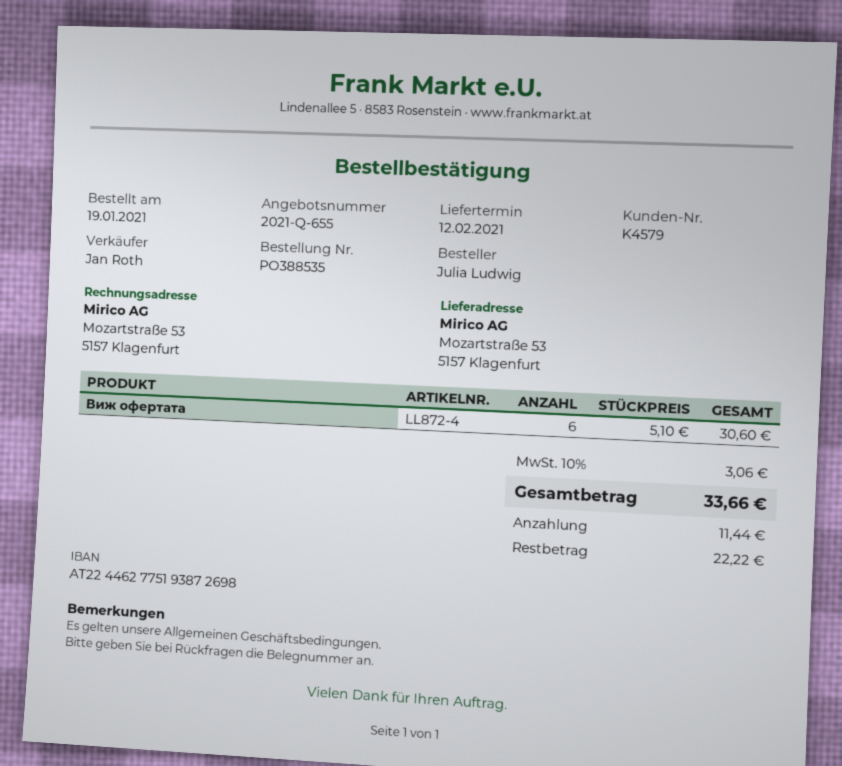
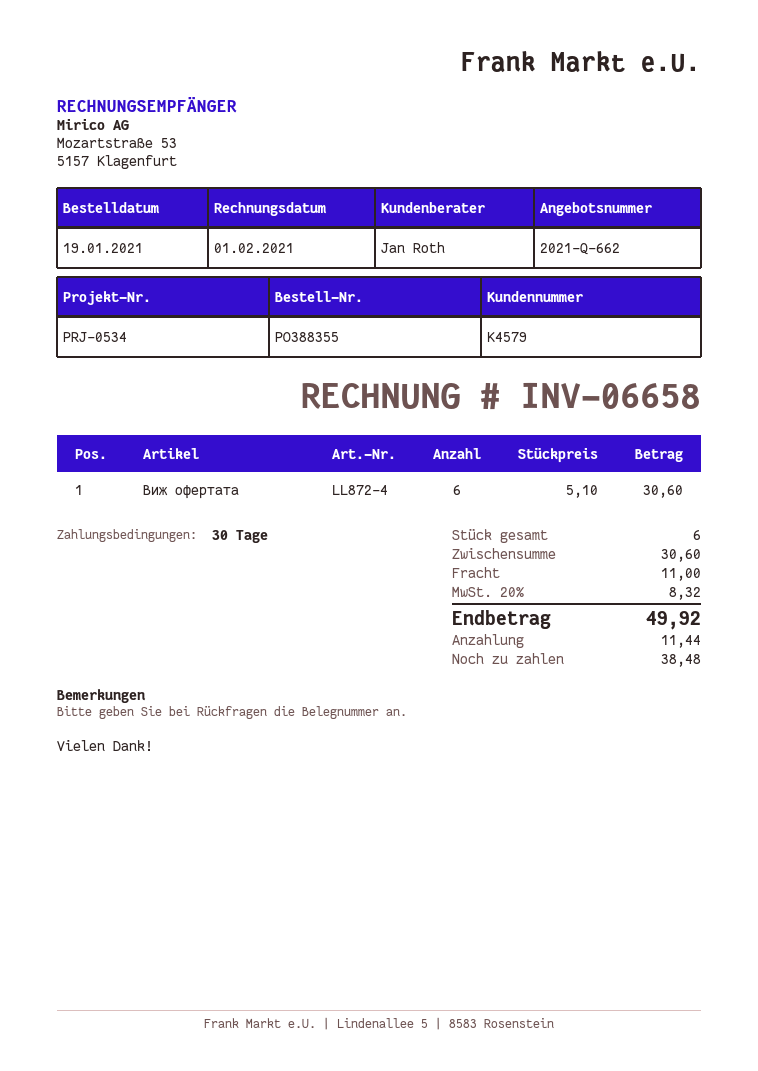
quote number: 2021-Q-655 -> 2021-Q-662
order number: PO388535 -> PO388355
shipping: none -> 11.00
tax: 10% = 3.06 -> 20% = 8.32
total: 33.66 -> 49.92
balance: 22.22 -> 38.48

